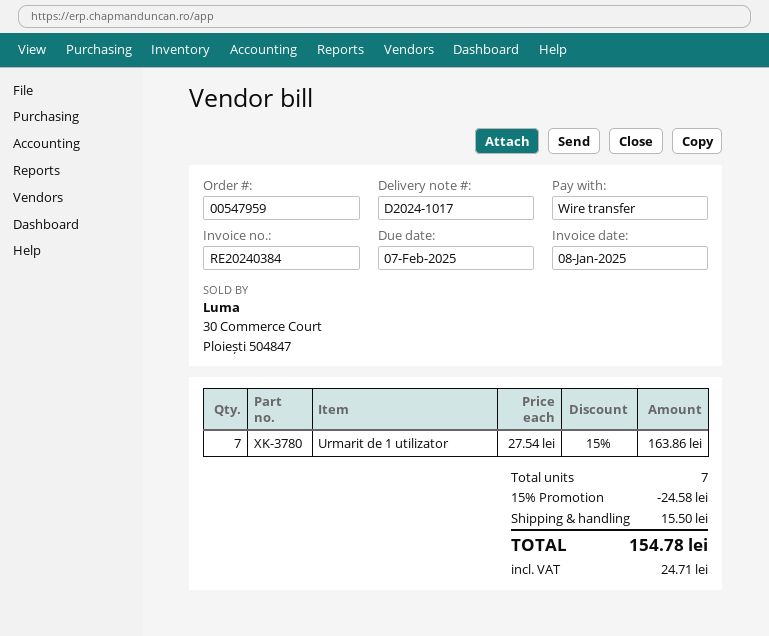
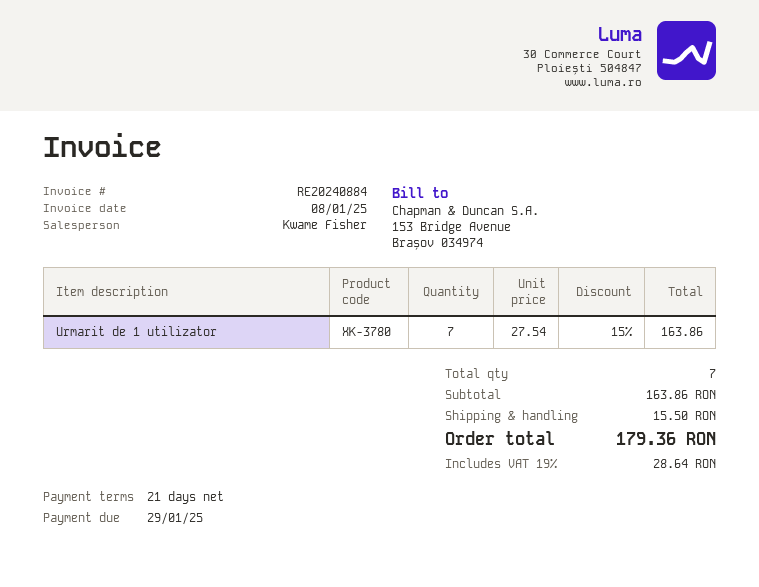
invoice number: RE20240384 -> RE20240884
due date: 2025-02-07 -> 2025-01-29
discount: 15% = 24.58 -> none
tax: 24.71 -> 28.64
total: 154.78 -> 179.36

